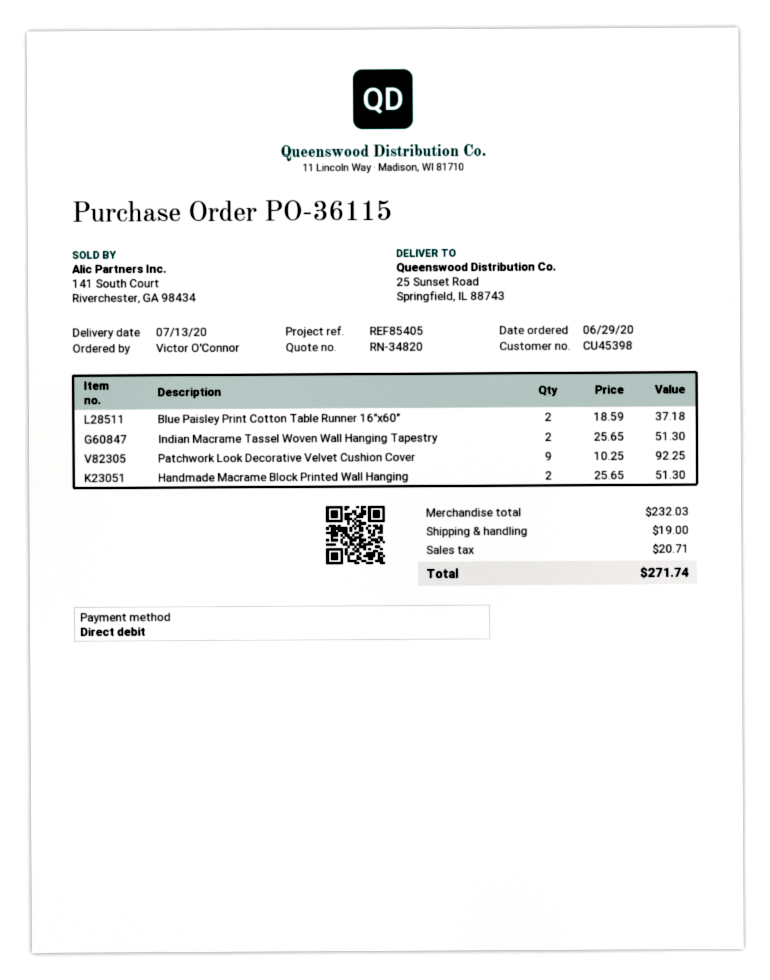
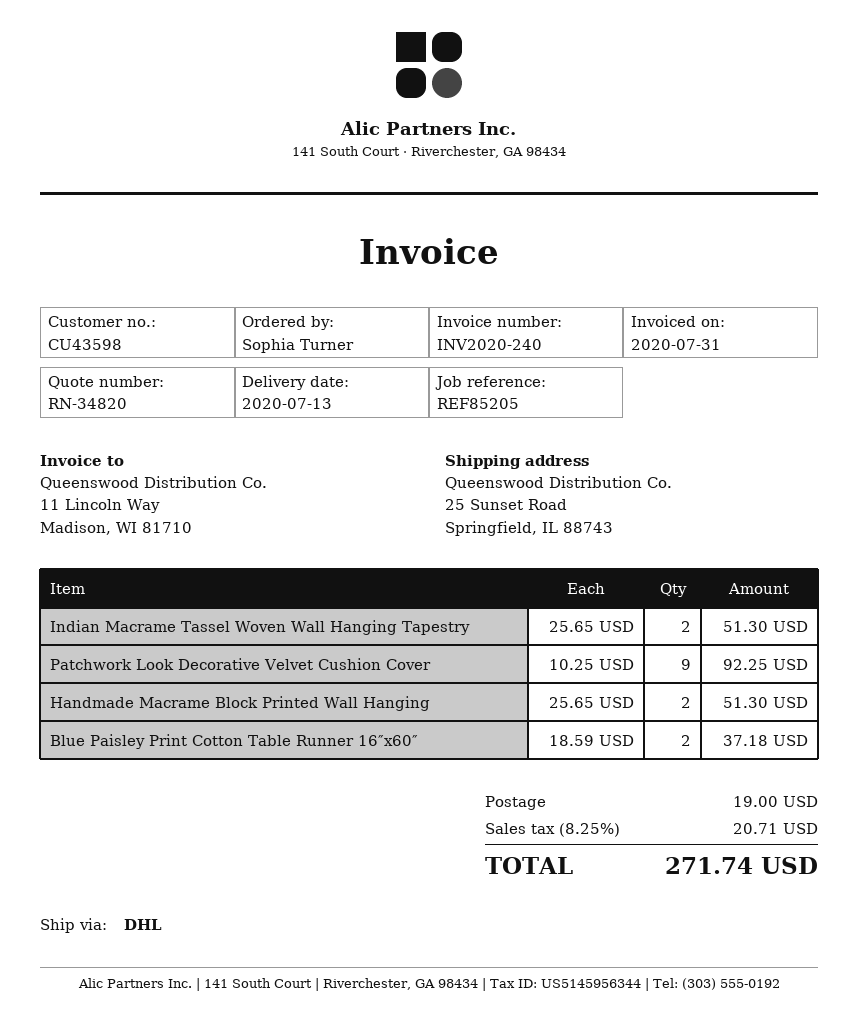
customer number: CU45398 -> CU43598
reference: REF85405 -> REF85205
ordered by: Victor O'Connor -> Sophia Turner

